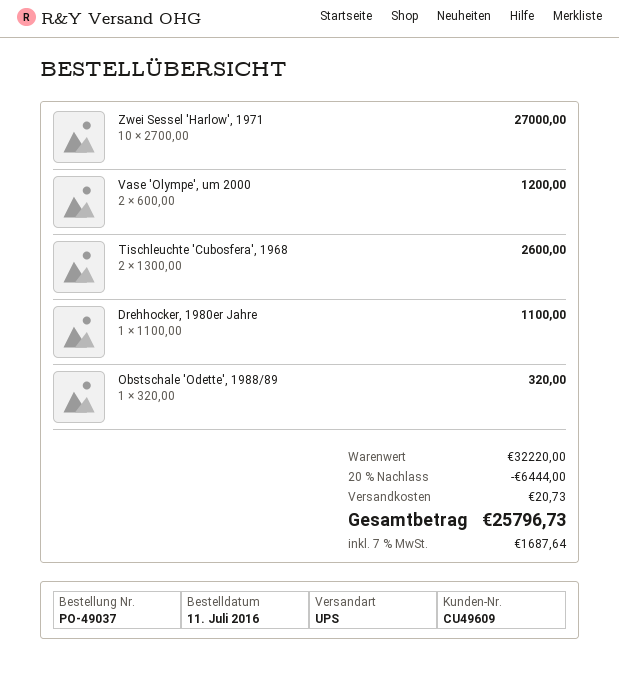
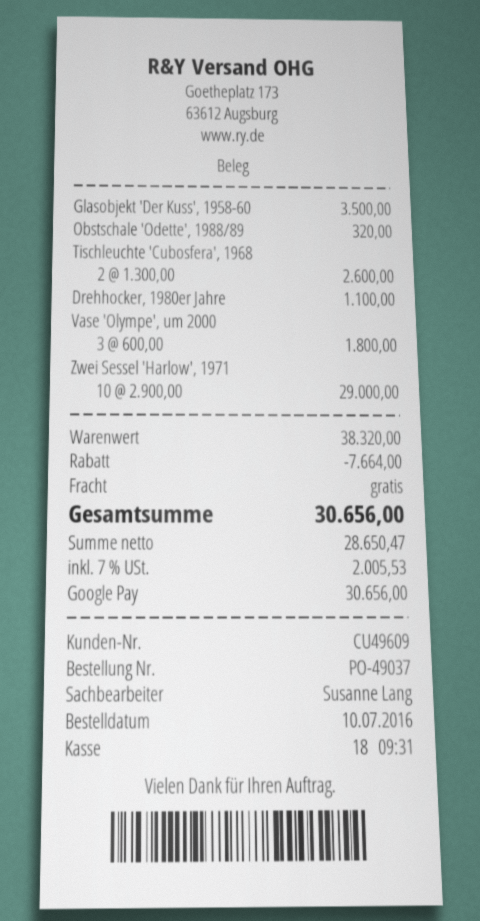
order date: 2016-07-11 -> 2016-07-10
Zwei Sessel 'Harlow', 1971: 10 x 2700.00 = 27000.00 -> 10 x 2900.00 = 29000.00
Vase 'Olympe', um 2000: 2 x 600.00 = 1200.00 -> 3 x 600.00 = 1800.00
Glasobjekt 'Der Kuss', 1958-60: none -> 1 x 3500.00 = 3500.00
subtotal: 32220.00 -> 38320.00
discount: 6444.00 -> 7664.00
shipping: 20.73 -> 0.00
tax: 7% = 1687.64 -> 7% = 2005.53
total: 25796.73 -> 30656.00

